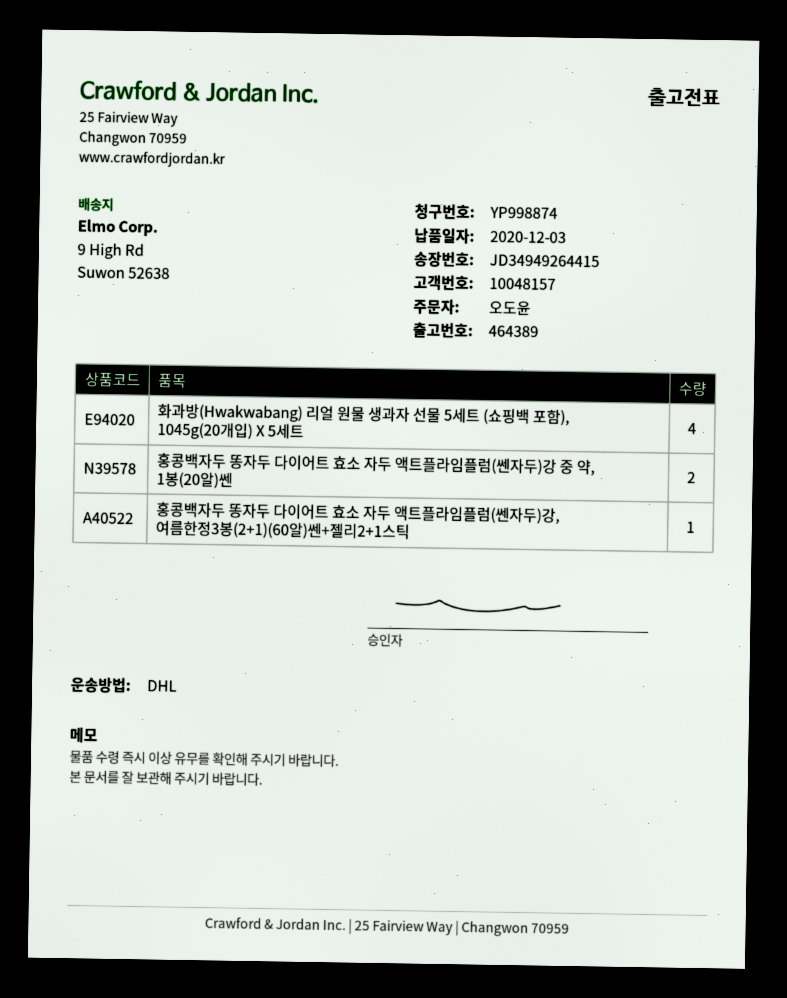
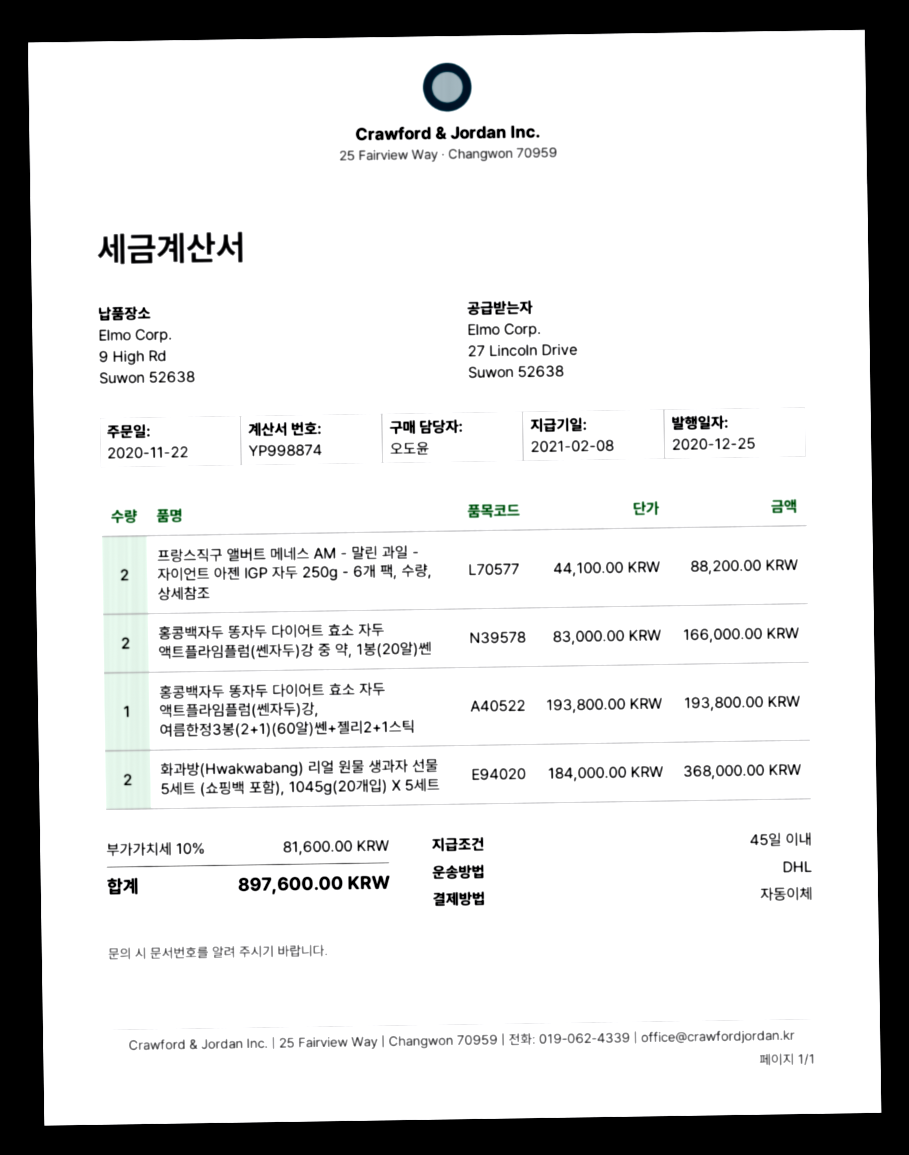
화과방(Hwakwabang) 리얼 원물 생과자 선물 5세트 (쇼핑백 포함), 1045g(20개입) X 5세트: 4 -> 2
프랑스직구 앨버트 메네스 AM - 말린 과일 - 자이언트 아젠 IGP 자두 250g - 6개 팩, 수량, 상세참조: none -> 2

